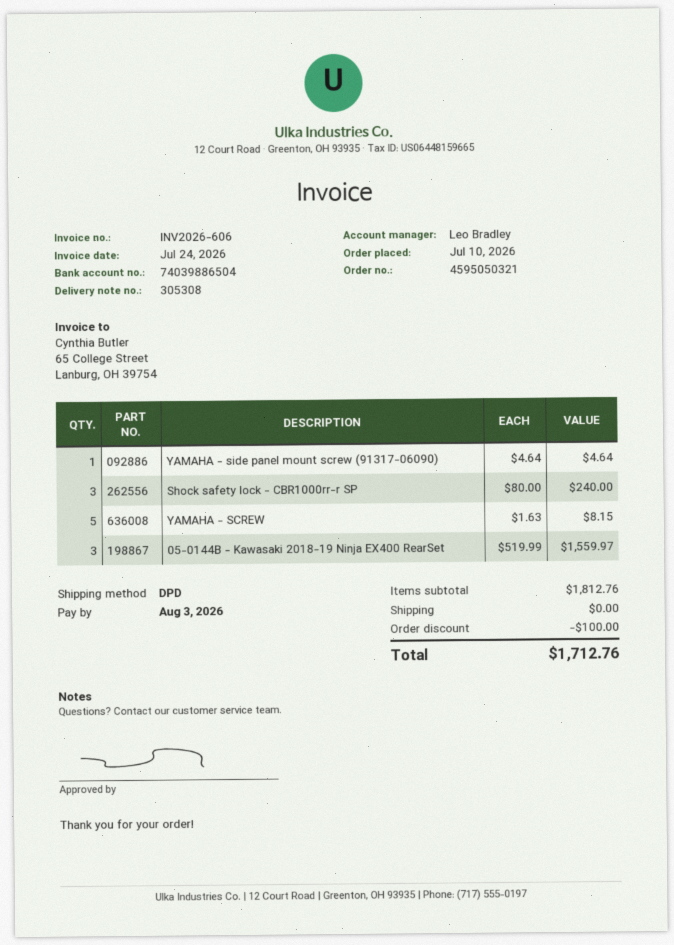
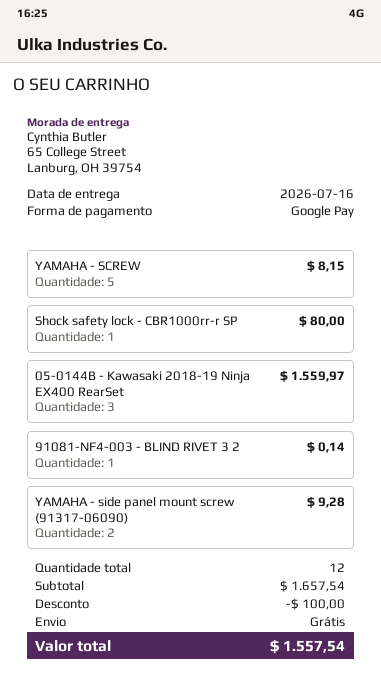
YAMAHA - side panel mount screw (91317-06090): 1 for 4.64 -> 2 for 9.28
Shock safety lock - CBR1000rr-r SP: 3 for 240.00 -> 1 for 80.00
91081-NF4-003 - BLIND RIVET 3 2: none -> 1 for 0.14
subtotal: 1812.76 -> 1657.54
total: 1712.76 -> 1557.54

